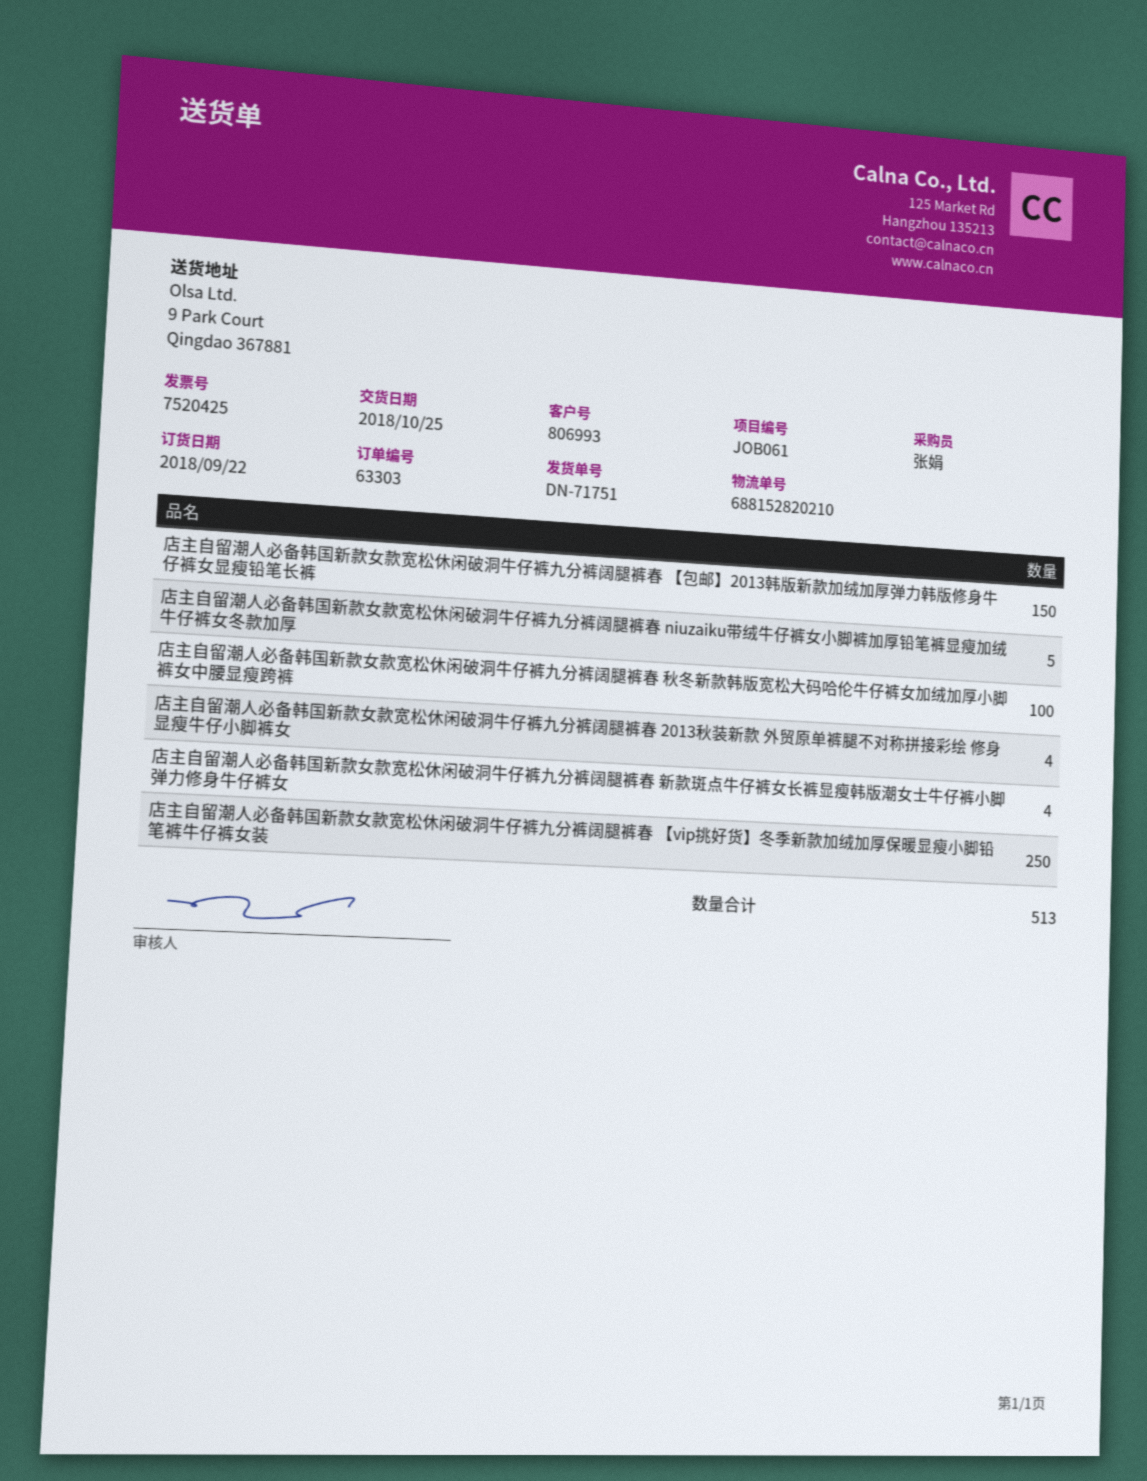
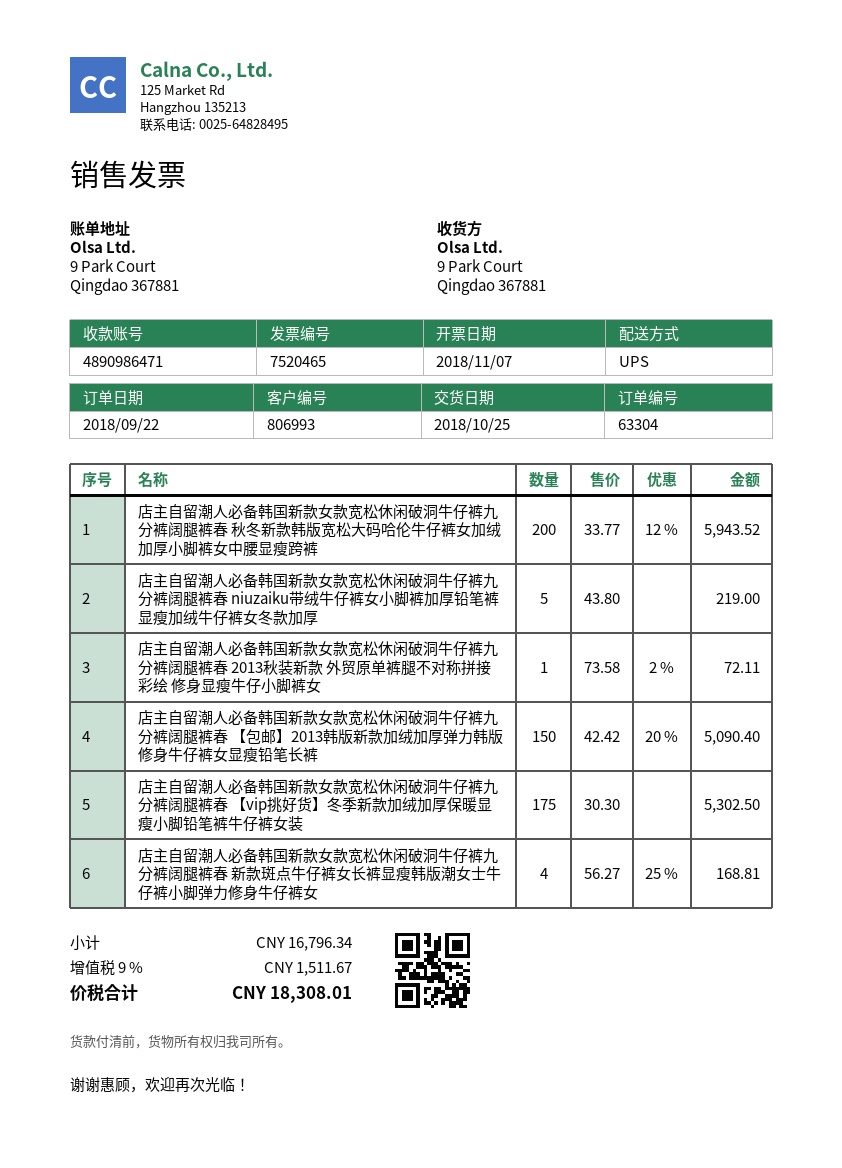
order number: 63303 -> 63304
invoice number: 7520425 -> 7520465
店主自留潮人必备韩国新款女款宽松休闲破洞牛仔裤九分裤阔腿裤春 秋冬新款韩版宽松大码哈伦牛仔裤女加绒加厚小脚裤女中腰显瘦跨裤: 100 -> 200
店主自留潮人必备韩国新款女款宽松休闲破洞牛仔裤九分裤阔腿裤春 2013秋装新款 外贸原单裤腿不对称拼接彩绘 修身显瘦牛仔小脚裤女: 4 -> 1
店主自留潮人必备韩国新款女款宽松休闲破洞牛仔裤九分裤阔腿裤春 【vip挑好货】冬季新款加绒加厚保暖显瘦小脚铅笔裤牛仔裤女装: 250 -> 175

